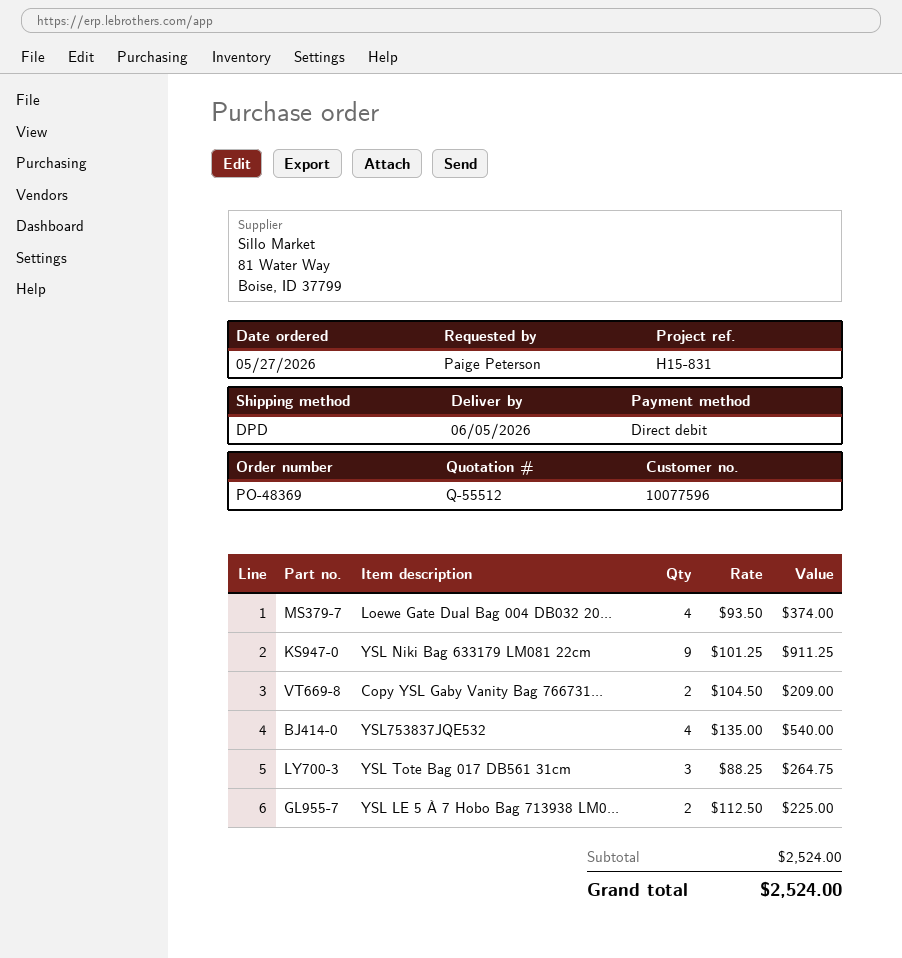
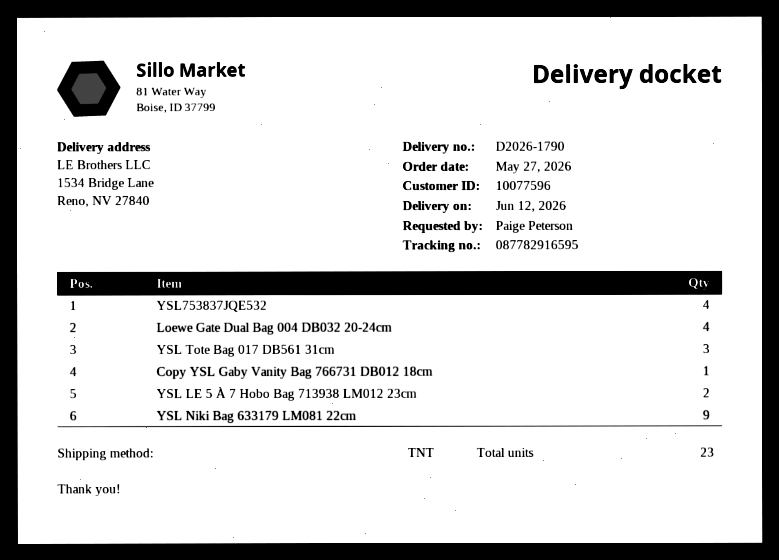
delivery date: 2026-06-05 -> 2026-06-12
shipping method: DPD -> TNT
Copy YSL Gaby Vanity Bag 766731...: 2 -> 1

